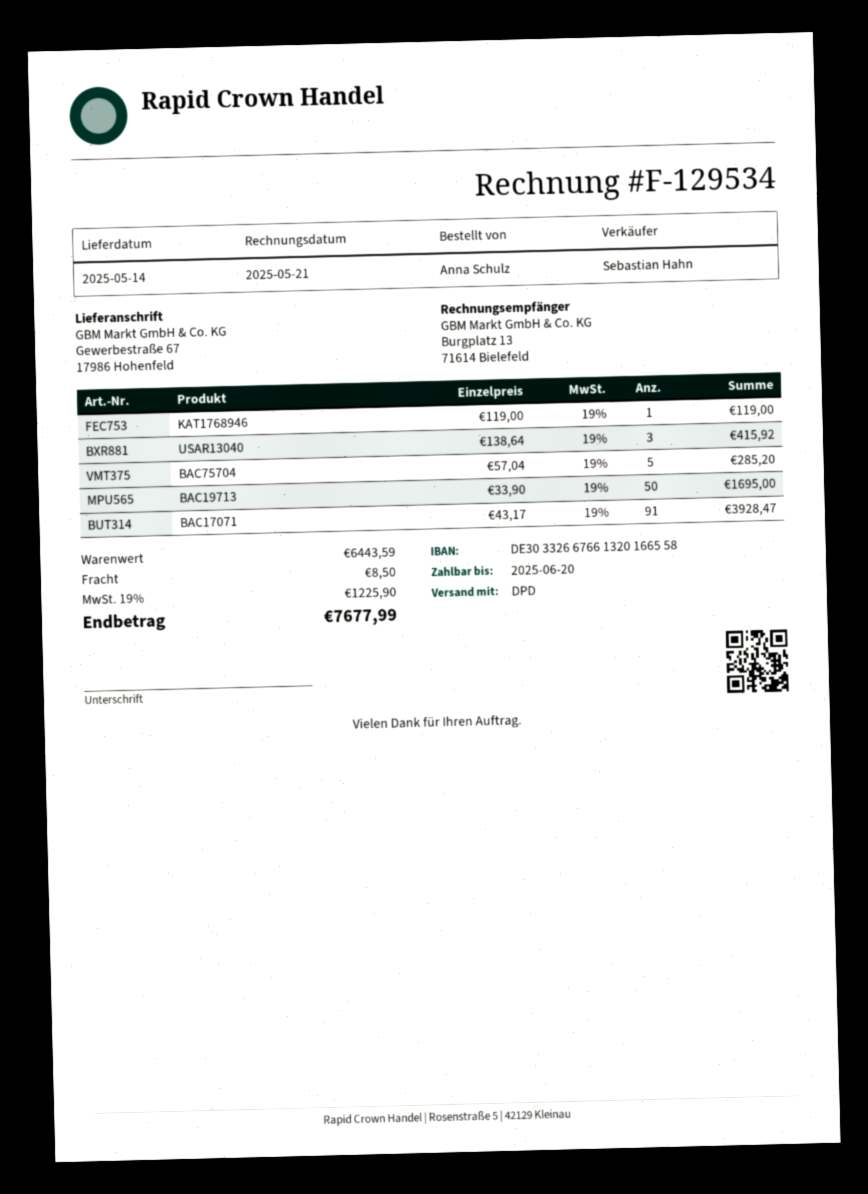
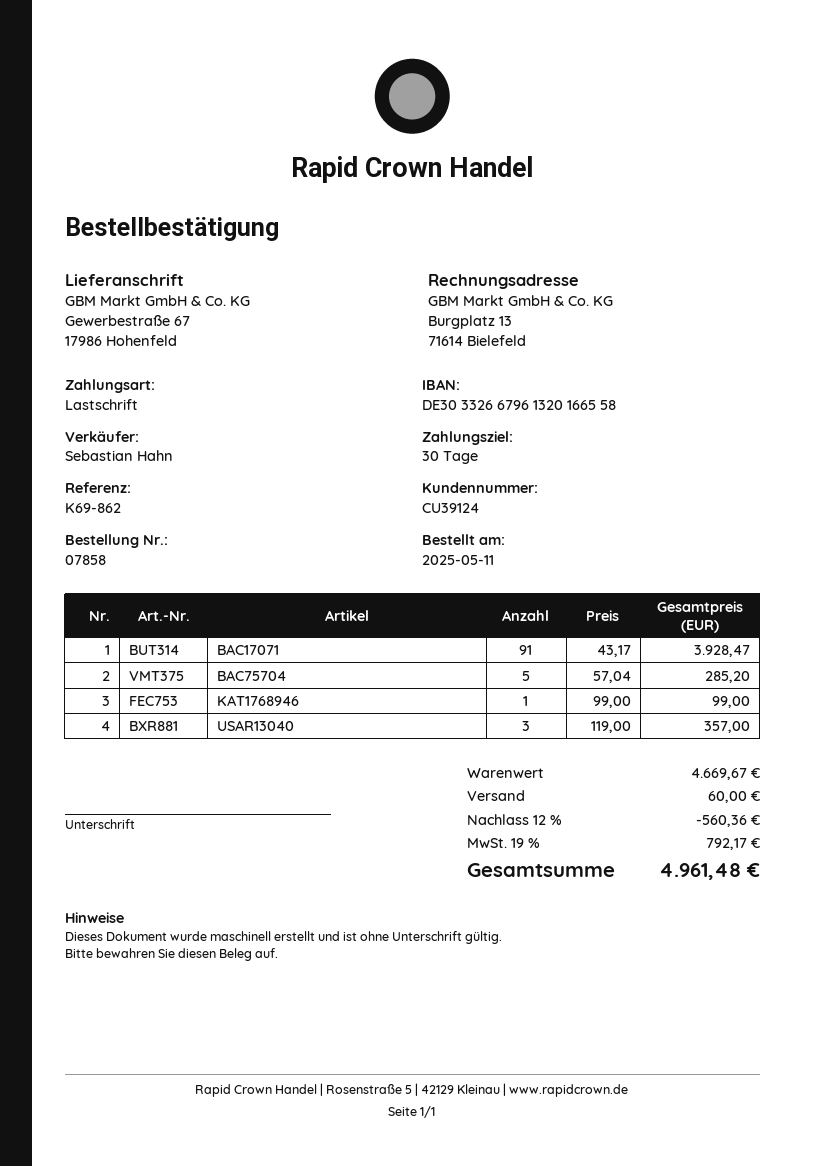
bank account: DE30332667661320166558 -> DE30332667961320166558
KAT1768946: 1 x 119.00 = 119.00 -> 1 x 99.00 = 99.00
USAR13040: 3 x 138.64 = 415.92 -> 3 x 119.00 = 357.00
BAC19713: 50 x 33.90 = 1695.00 -> none
subtotal: 6443.59 -> 4669.67
discount: none -> 12% = 560.36
shipping: 8.50 -> 60.00
tax: 19% = 1225.90 -> 19% = 792.17
total: 7677.99 -> 4961.48

